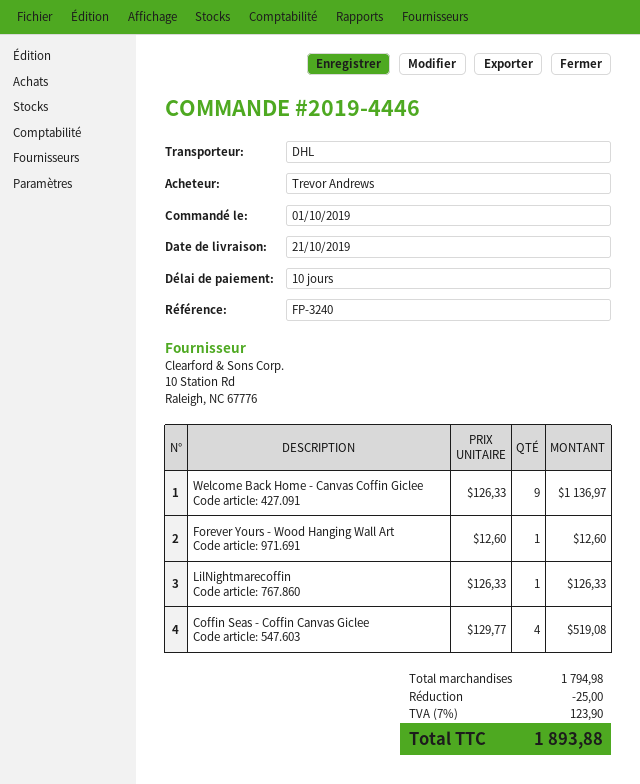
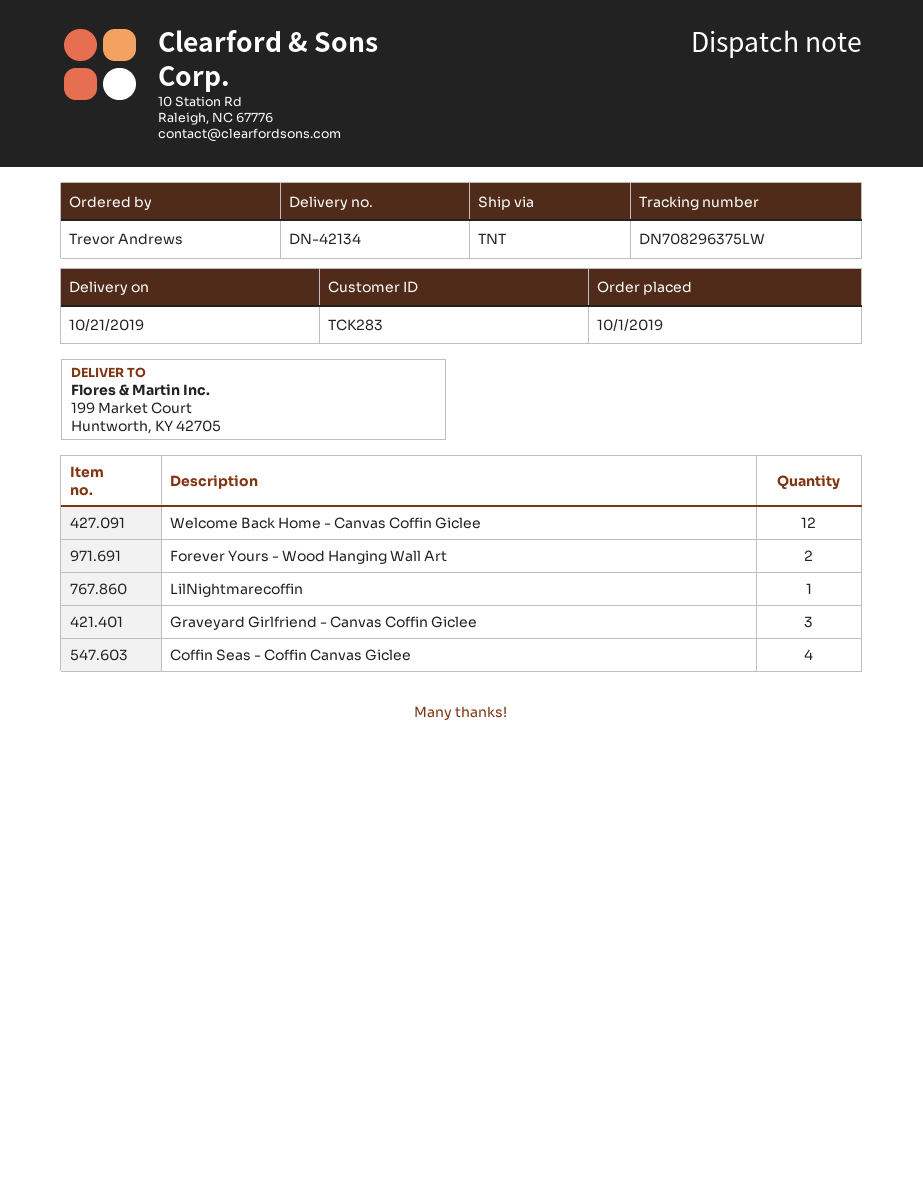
shipping method: DHL -> TNT
Welcome Back Home - Canvas Coffin Giclee: 9 -> 12
Forever Yours - Wood Hanging Wall Art: 1 -> 2
Graveyard Girlfriend - Canvas Coffin Giclee: none -> 3

